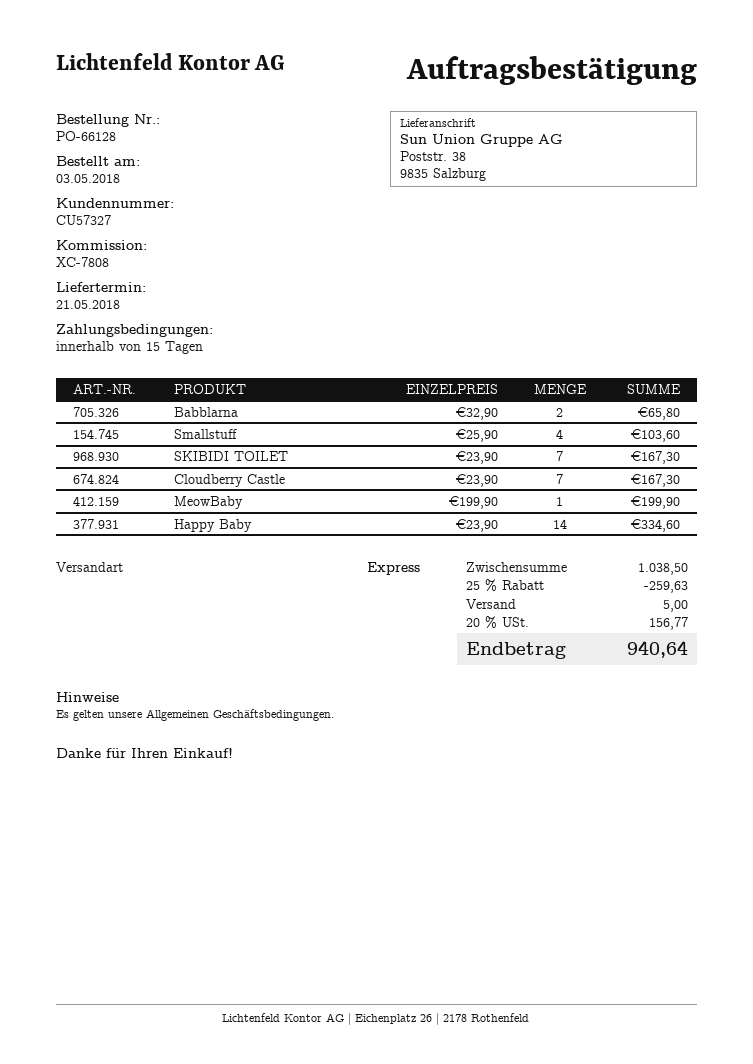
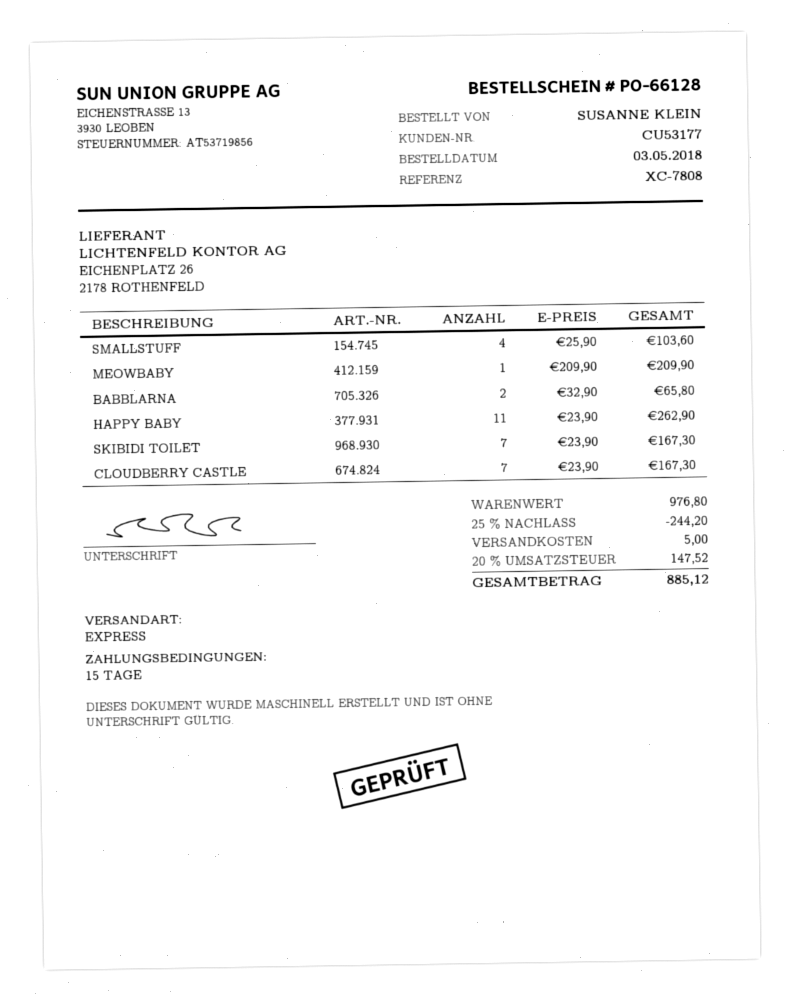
customer number: CU57327 -> CU53177
MeowBaby: 1 x 199.90 = 199.90 -> 1 x 209.90 = 209.90
Happy Baby: 14 x 23.90 = 334.60 -> 11 x 23.90 = 262.90
subtotal: 1038.50 -> 976.80
discount: 25% = 259.63 -> 25% = 244.20
tax: 20% = 156.77 -> 20% = 147.52
total: 940.64 -> 885.12

